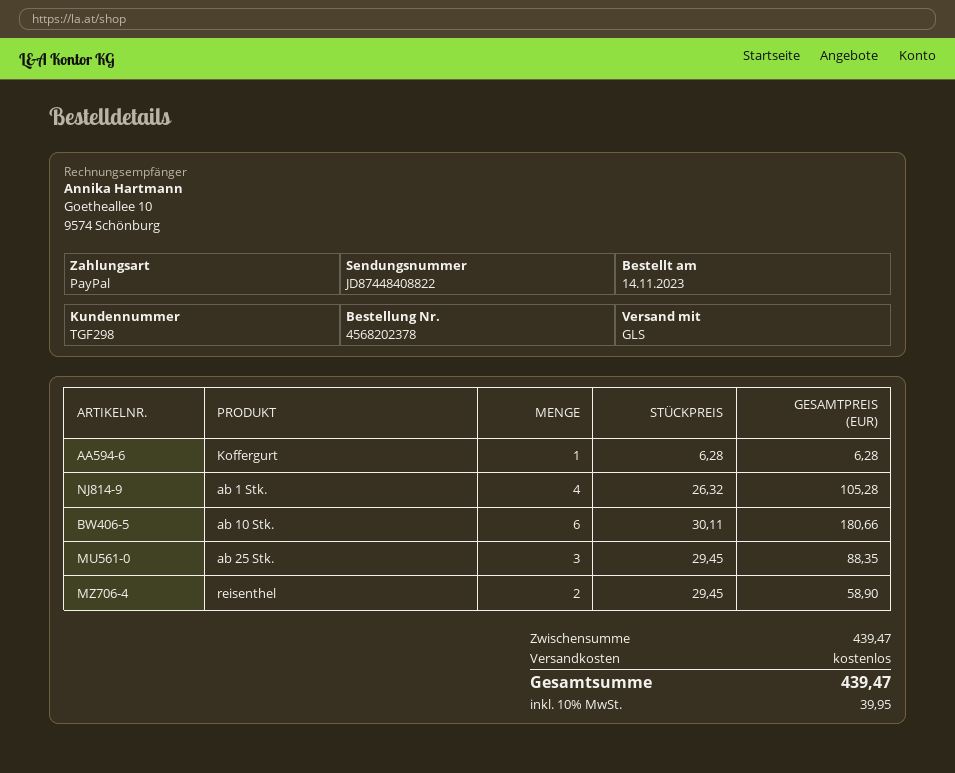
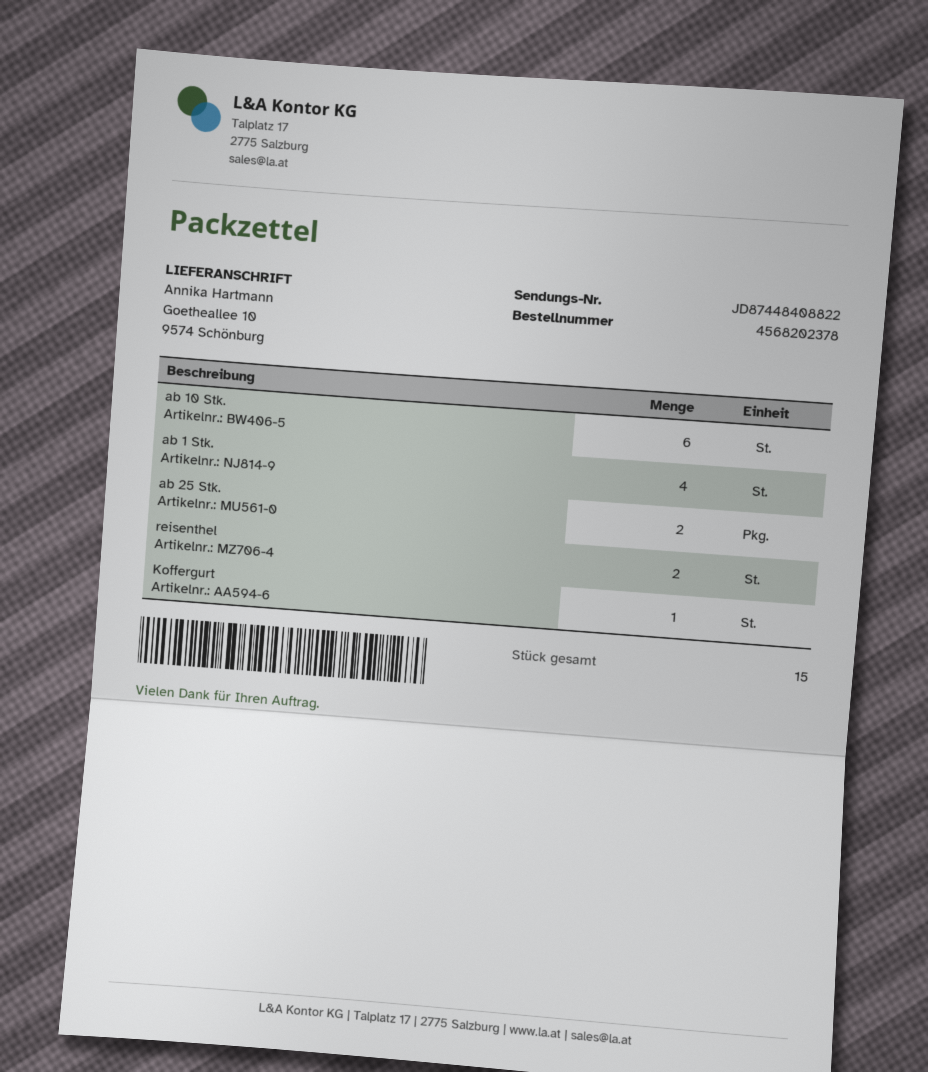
ab 25 Stk.: 3 -> 2

